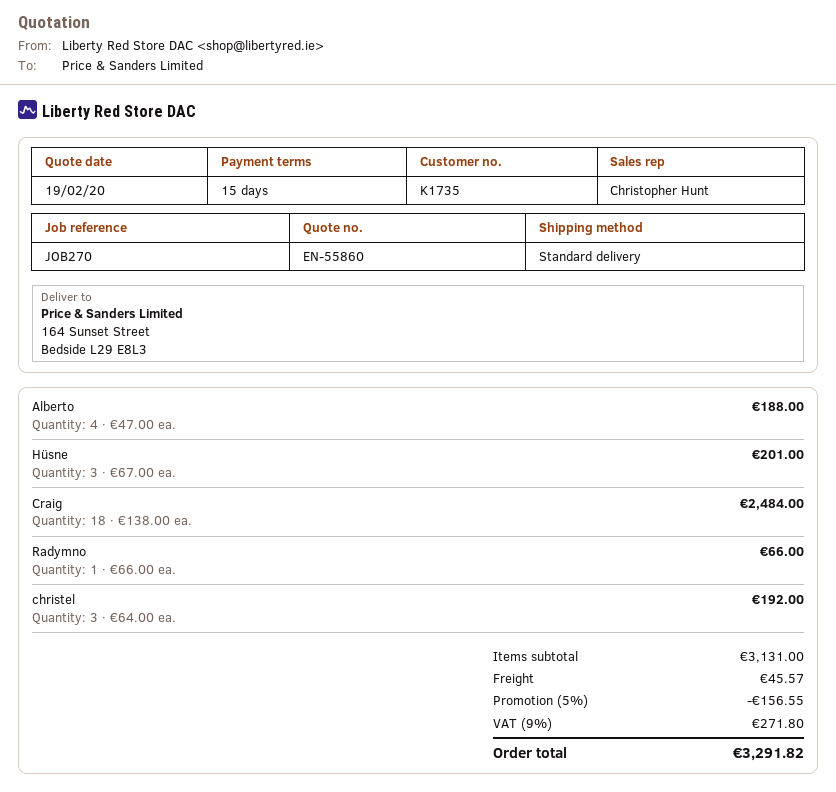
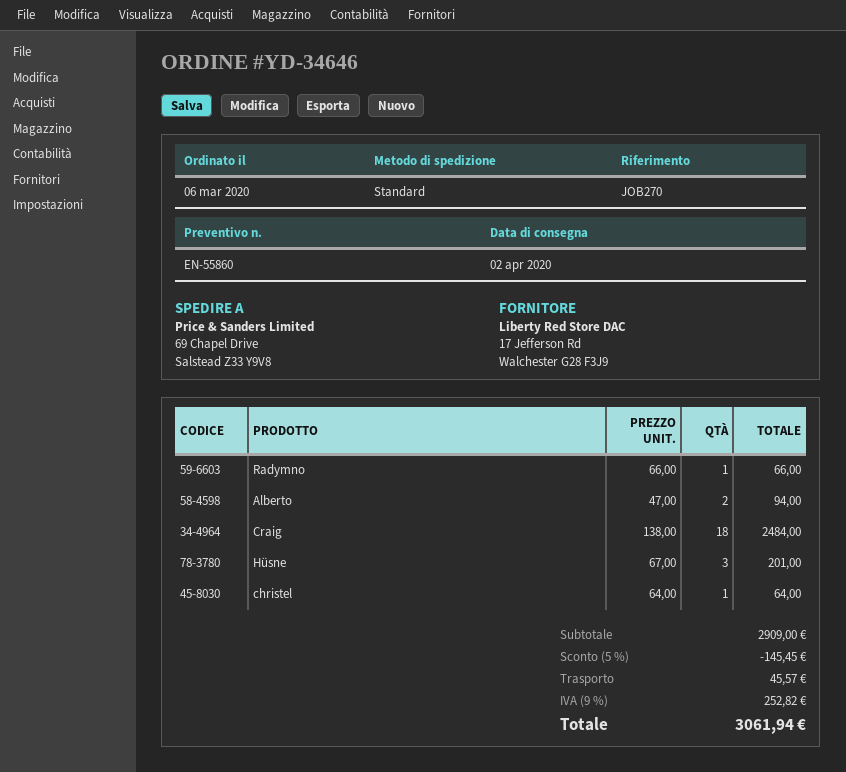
ship to: 164 Sunset Street, Bedside L29 E8L3 -> 69 Chapel Drive, Salstead Z33 Y9V8
Alberto: 4 x 47.00 = 188.00 -> 2 x 47.00 = 94.00
christel: 3 x 64.00 = 192.00 -> 1 x 64.00 = 64.00
subtotal: 3131.00 -> 2909.00
discount: 5% = 156.55 -> 5% = 145.45
tax: 9% = 271.80 -> 9% = 252.82
total: 3291.82 -> 3061.94

